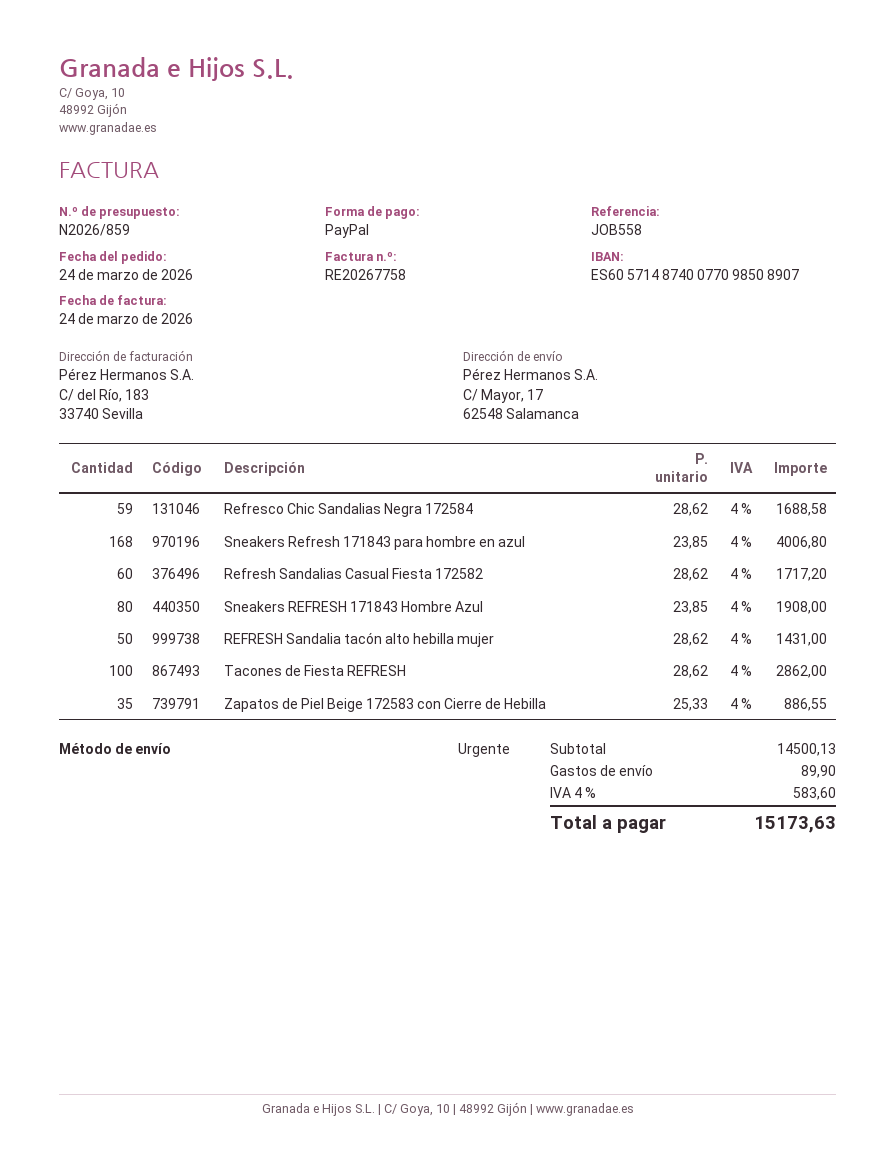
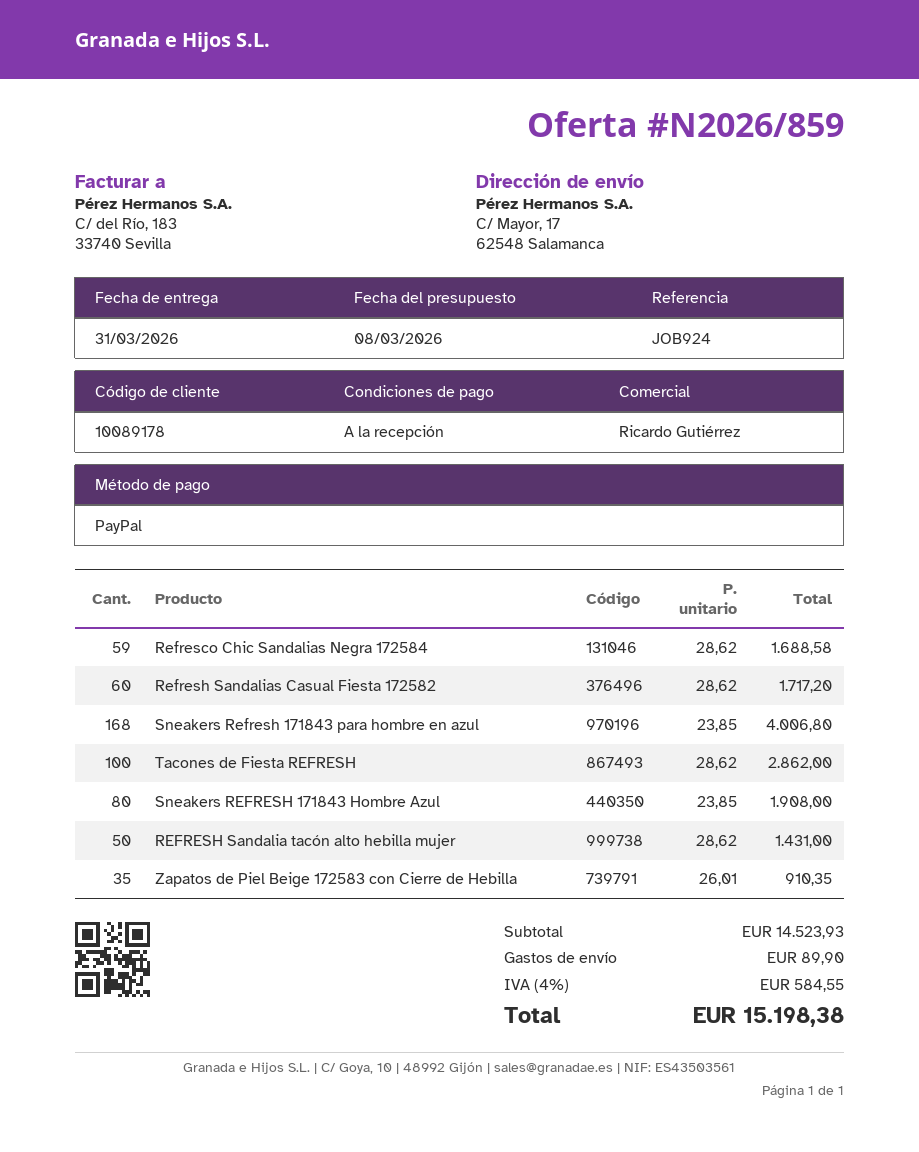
reference: JOB558 -> JOB924
Zapatos de Piel Beige 172583 con Cierre de Hebilla: 35 x 25.33 = 886.55 -> 35 x 26.01 = 910.35
subtotal: 14500.13 -> 14523.93
tax: 4% = 583.60 -> 4% = 584.55
total: 15173.63 -> 15198.38

